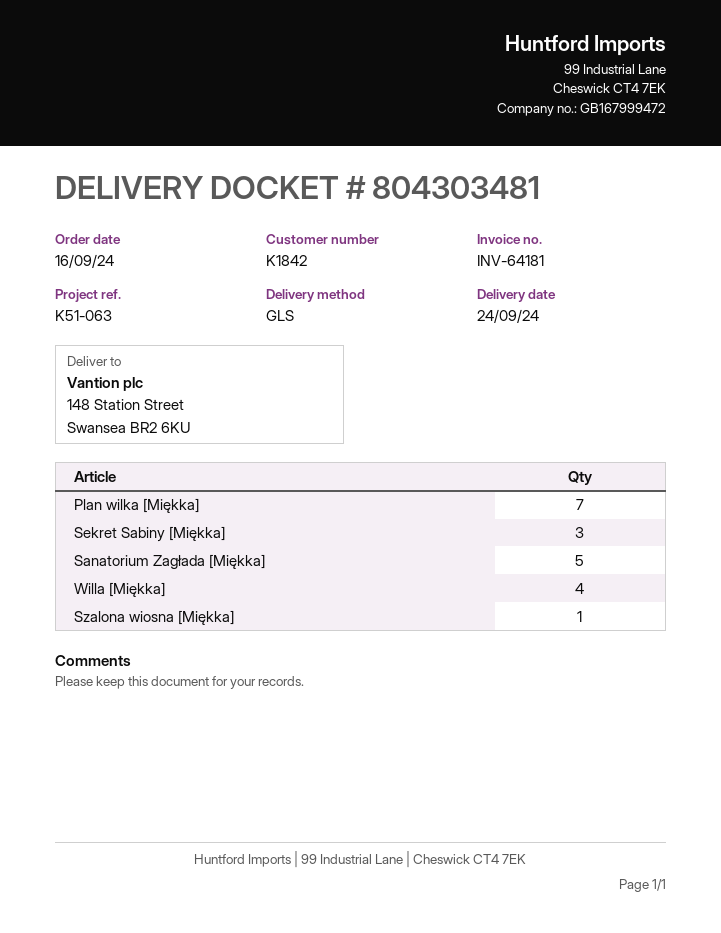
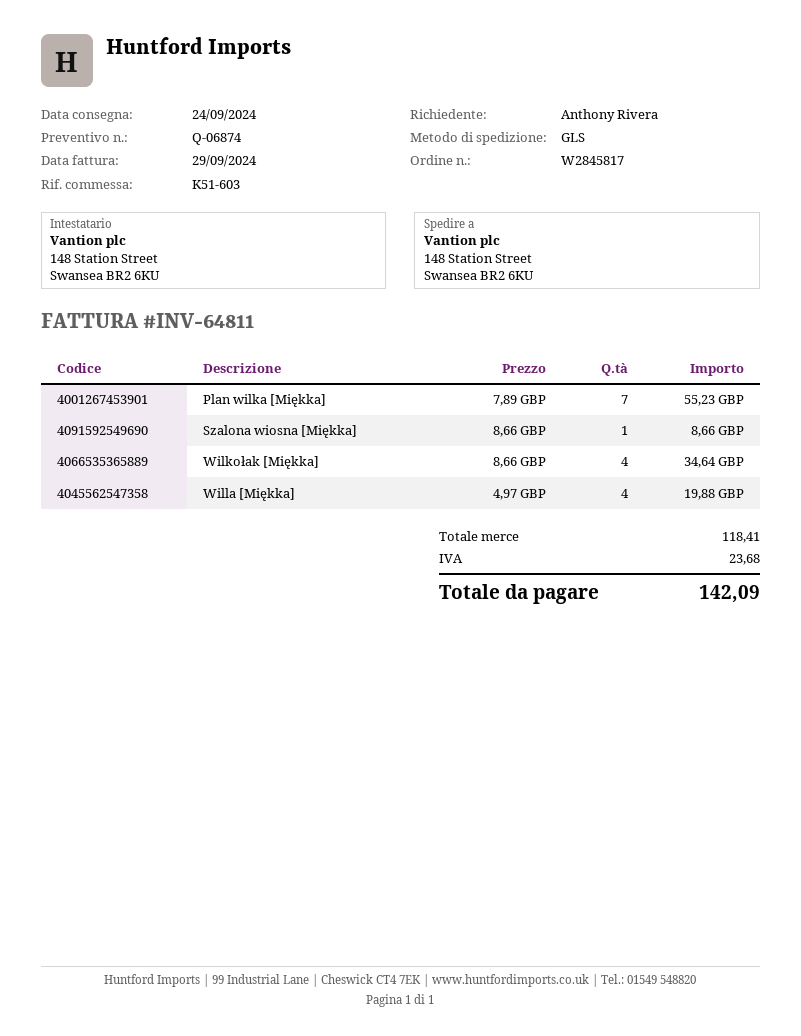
invoice number: INV-64181 -> INV-64811
reference: K51-063 -> K51-603
Sekret Sabiny [Miękka]: 3 -> none
Sanatorium Zagłada [Miękka]: 5 -> none
Wilkołak [Miękka]: none -> 4

